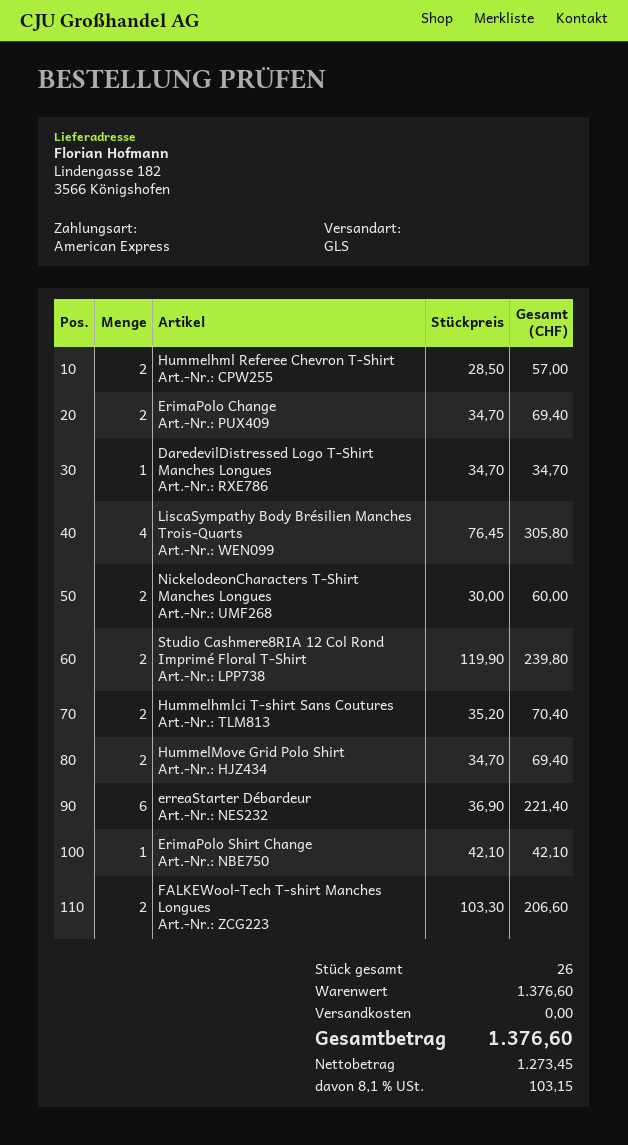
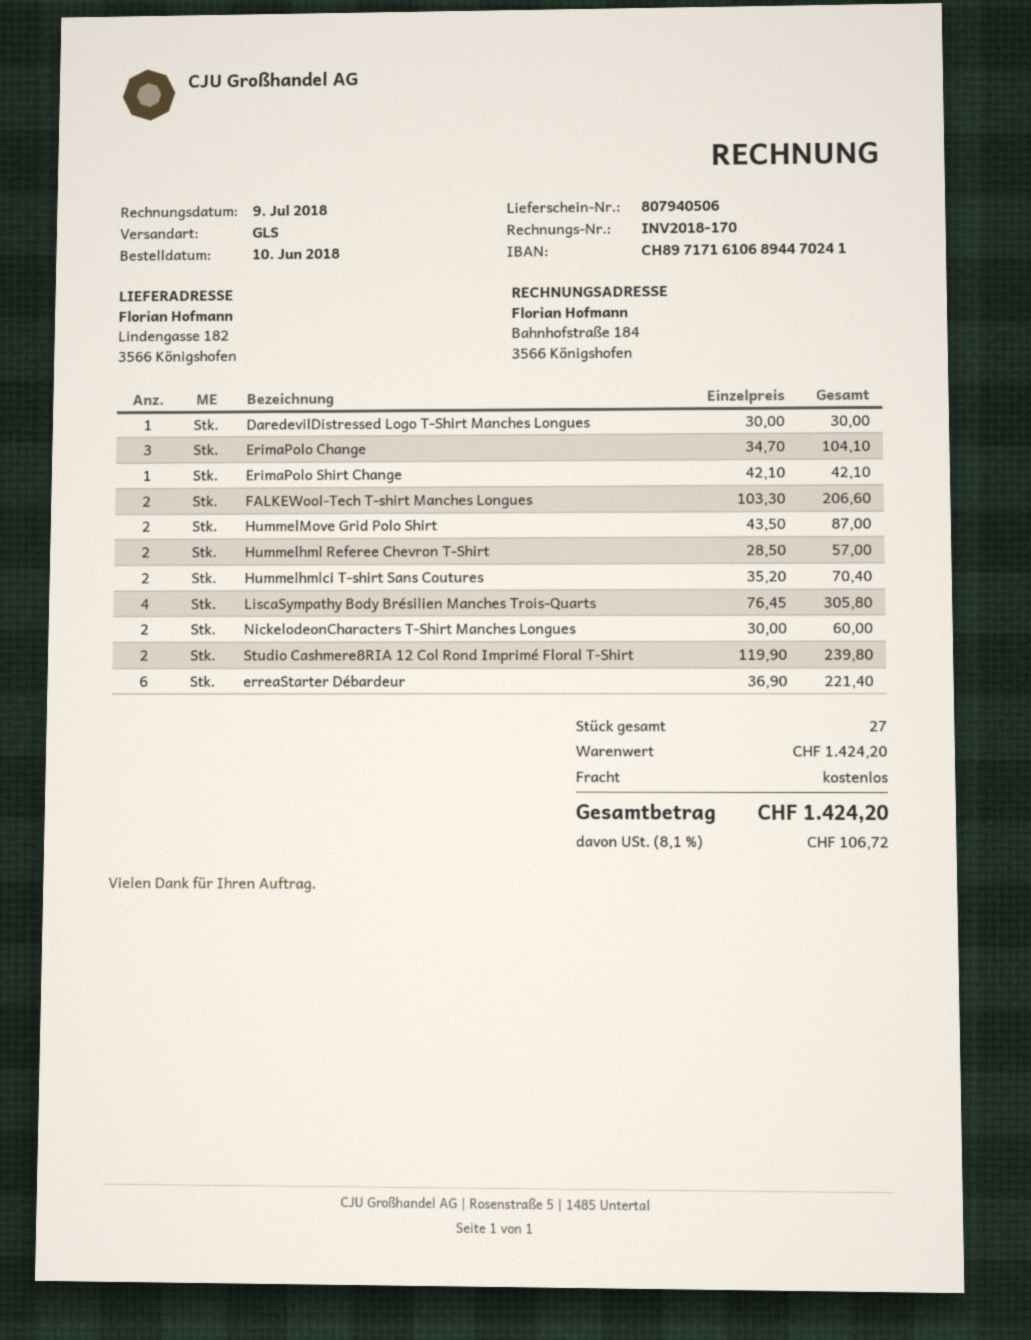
ErimaPolo Change: 2 x 34.70 = 69.40 -> 3 x 34.70 = 104.10
DaredevilDistressed Logo T-Shirt Manches Longues: 1 x 34.70 = 34.70 -> 1 x 30.00 = 30.00
HummelMove Grid Polo Shirt: 2 x 34.70 = 69.40 -> 2 x 43.50 = 87.00
total quantity: 26 -> 27
subtotal: 1376.60 -> 1424.20
tax: 8.1% = 103.15 -> 8.1% = 106.72
total: 1376.60 -> 1424.20

